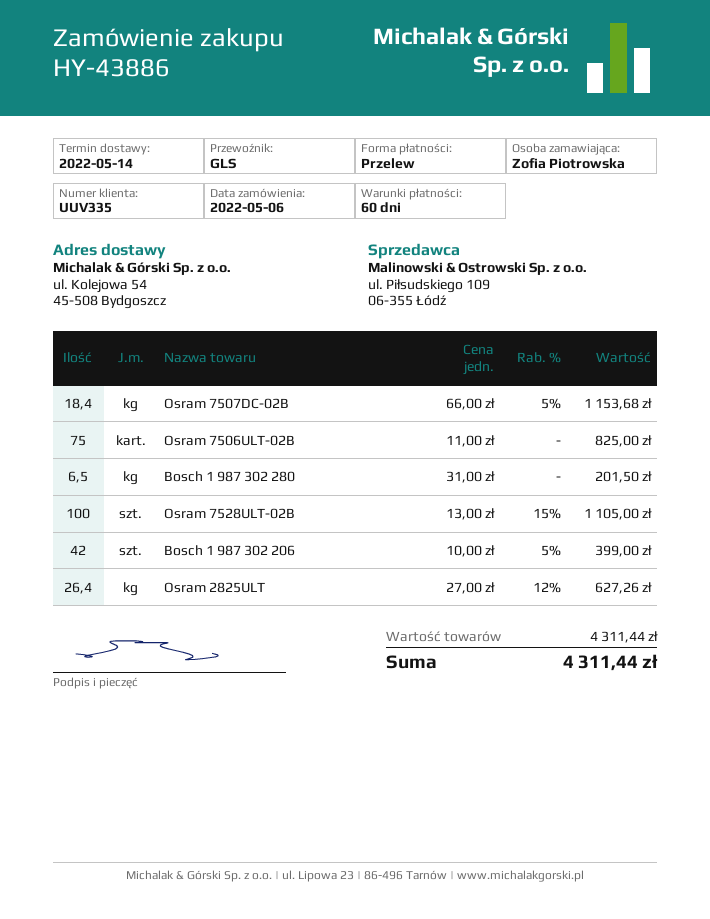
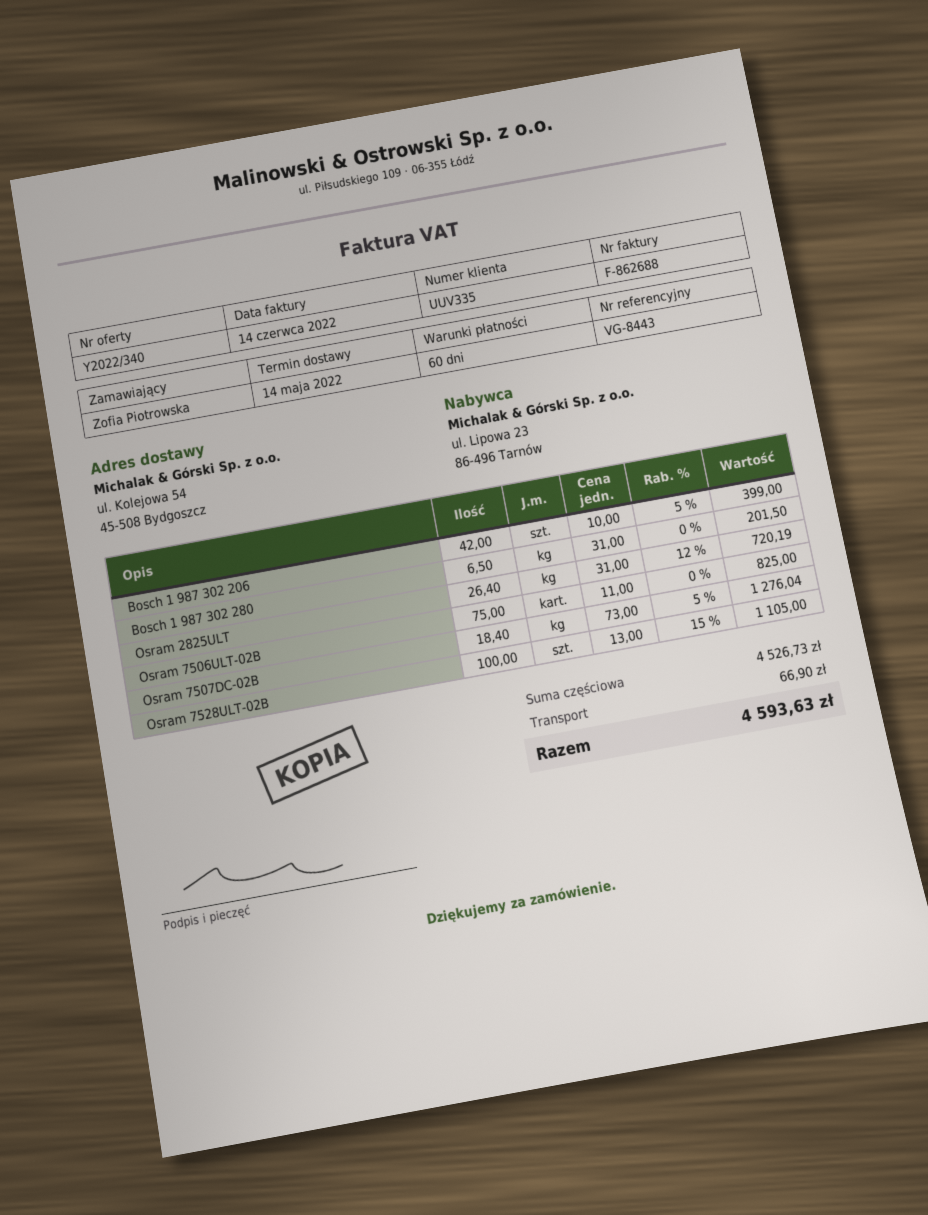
Osram 7507DC-02B: 18.4 x 66.00 - 5% = 1153.68 -> 18.4 x 73.00 - 5% = 1276.04
Osram 2825ULT: 26.4 x 27.00 - 12% = 627.26 -> 26.4 x 31.00 - 12% = 720.19
subtotal: 4311.44 -> 4526.73
shipping: none -> 66.90
total: 4311.44 -> 4593.63

